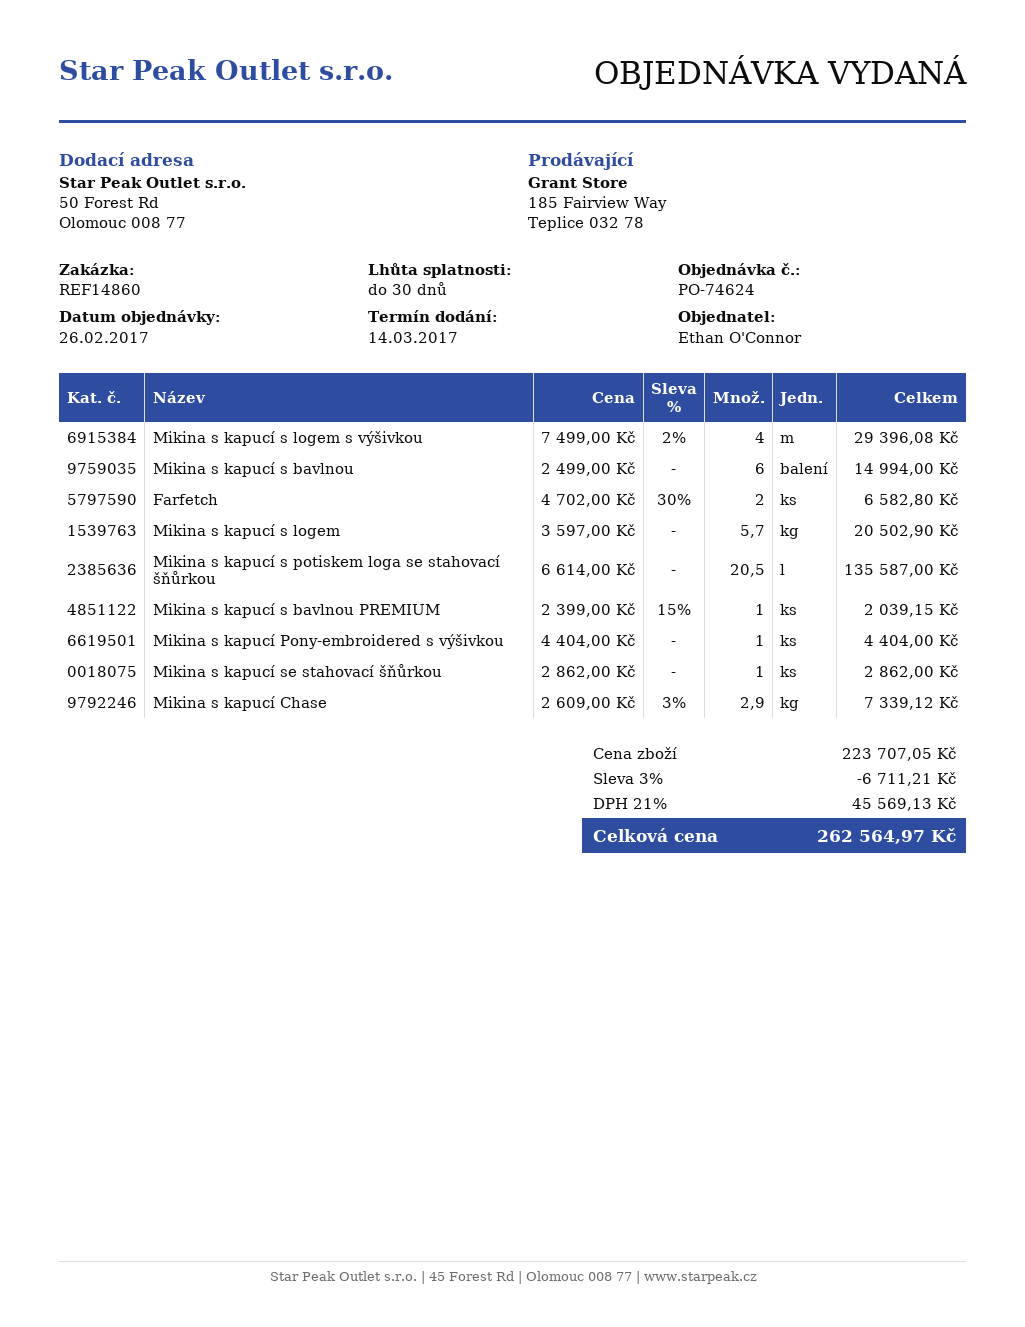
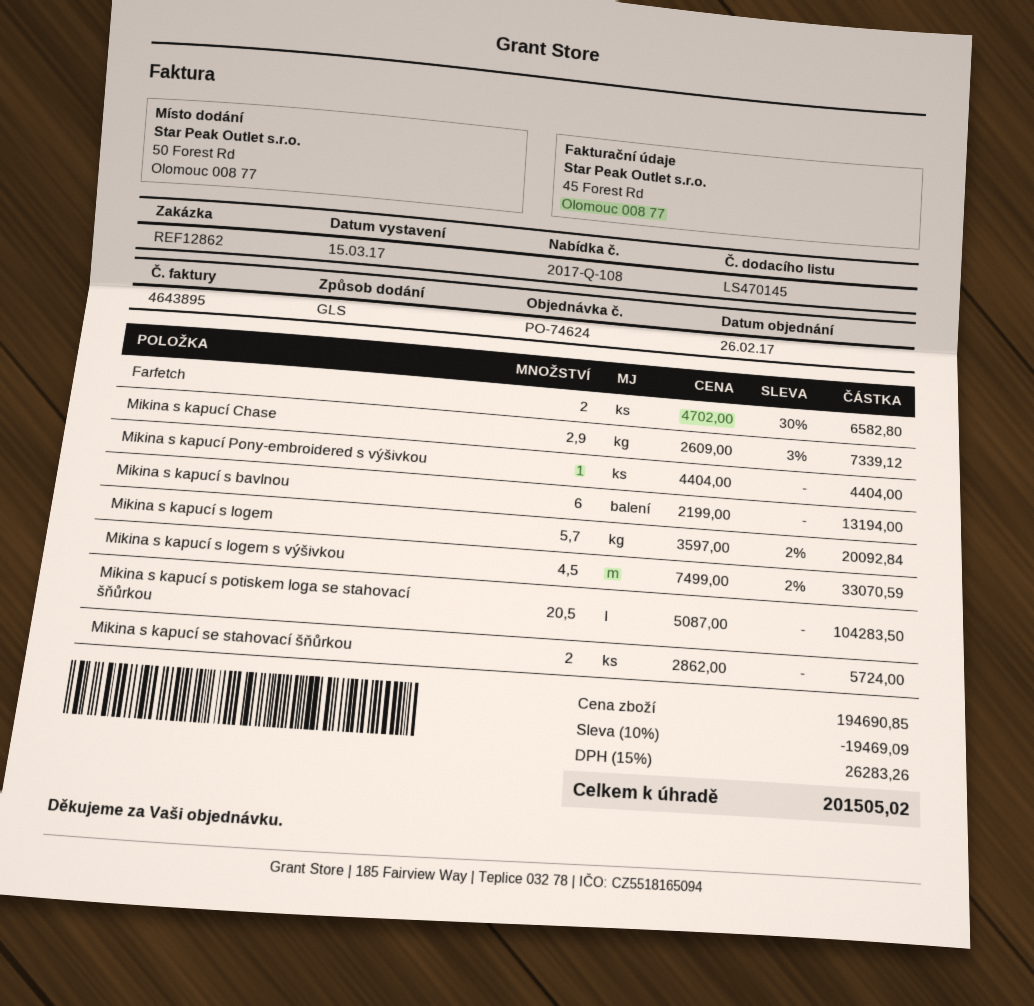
reference: REF14860 -> REF12862
Mikina s kapucí s logem s výšivkou: 4 x 7499.00 - 2% = 29396.08 -> 4.5 x 7499.00 - 2% = 33070.59
Mikina s kapucí s bavlnou: 6 x 2499.00 = 14994.00 -> 6 x 2199.00 = 13194.00
Mikina s kapucí s logem: 5.7 x 3597.00 = 20502.90 -> 5.7 x 3597.00 - 2% = 20092.84
Mikina s kapucí s potiskem loga se stahovací šňůrkou: 20.5 x 6614.00 = 135587.00 -> 20.5 x 5087.00 = 104283.50
Mikina s kapucí s bavlnou PREMIUM: 1 x 2399.00 - 15% = 2039.15 -> none
Mikina s kapucí se stahovací šňůrkou: 1 x 2862.00 = 2862.00 -> 2 x 2862.00 = 5724.00
subtotal: 223707.05 -> 194690.85
discount: 3% = 6711.21 -> 10% = 19469.09
tax: 21% = 45569.13 -> 15% = 26283.26
total: 262564.97 -> 201505.02

